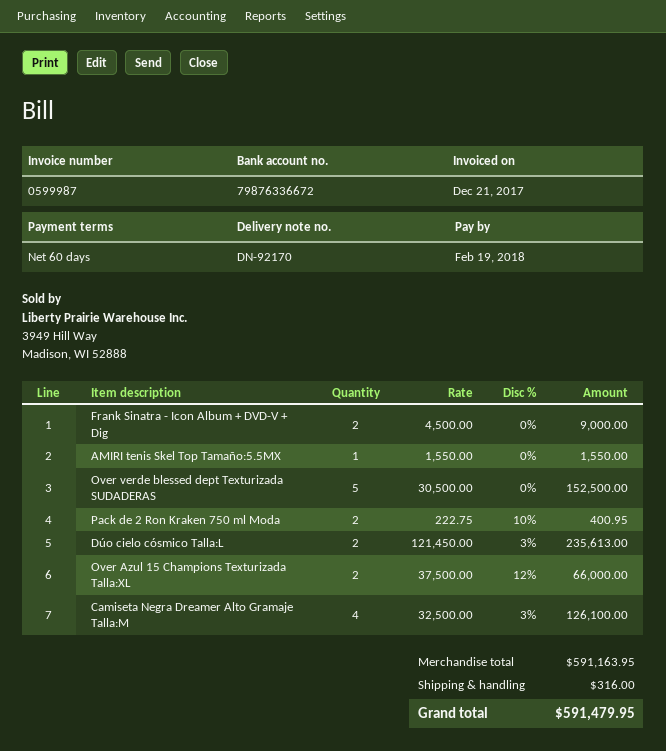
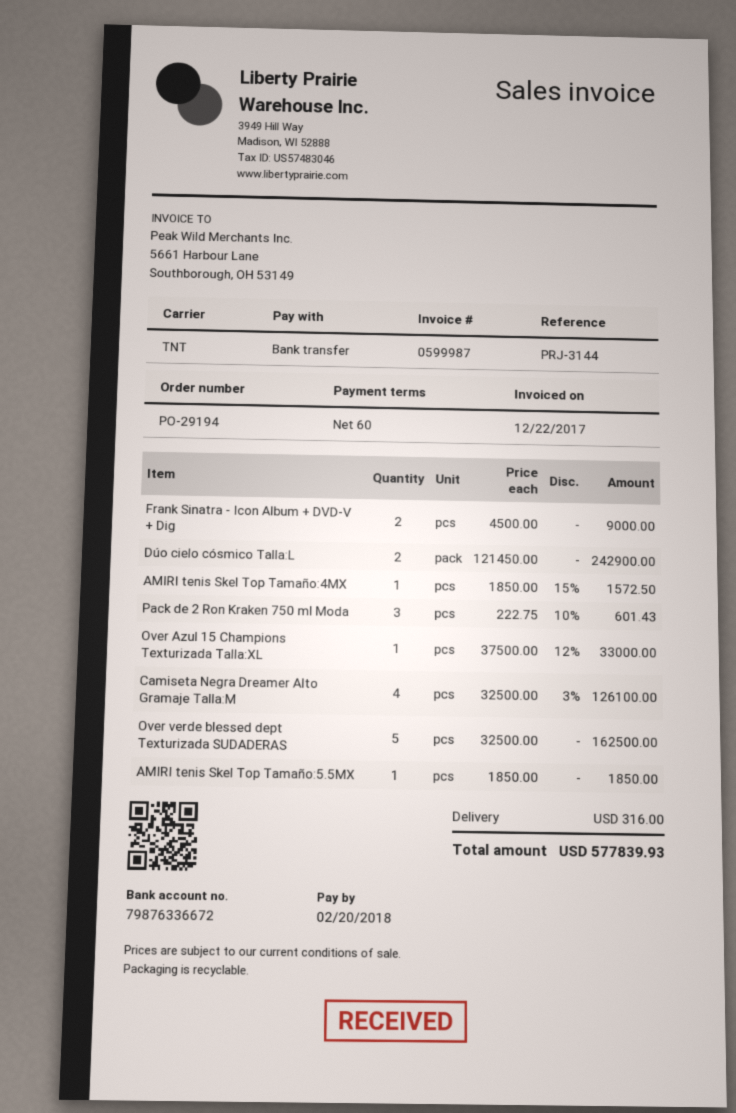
invoice date: 2017-12-21 -> 2017-12-22
due date: 2018-02-19 -> 2018-02-20
AMIRI tenis Skel Top Tamaño:5.5MX: 1 x 1550.00 = 1550.00 -> 1 x 1850.00 = 1850.00
Over verde blessed dept Texturizada SUDADERAS: 5 x 30500.00 = 152500.00 -> 5 x 32500.00 = 162500.00
Pack de 2 Ron Kraken 750 ml Moda: 2 x 222.75 - 10% = 400.95 -> 3 x 222.75 - 10% = 601.43
Dúo cielo cósmico Talla:L: 2 x 121450.00 - 3% = 235613.00 -> 2 x 121450.00 = 242900.00
Over Azul 15 Champions Texturizada Talla:XL: 2 x 37500.00 - 12% = 66000.00 -> 1 x 37500.00 - 12% = 33000.00
AMIRI tenis Skel Top Tamaño:4MX: none -> 1 x 1850.00 - 15% = 1572.50
total: 591479.95 -> 577839.93

